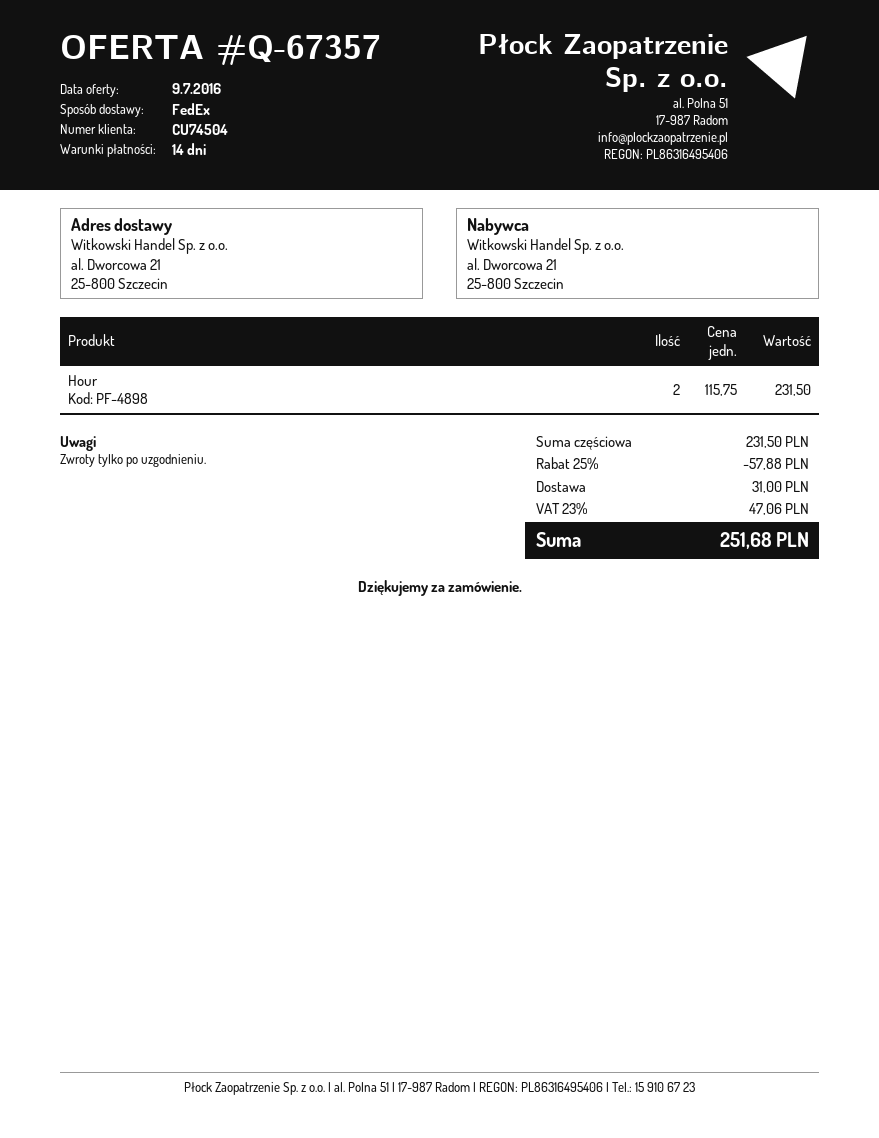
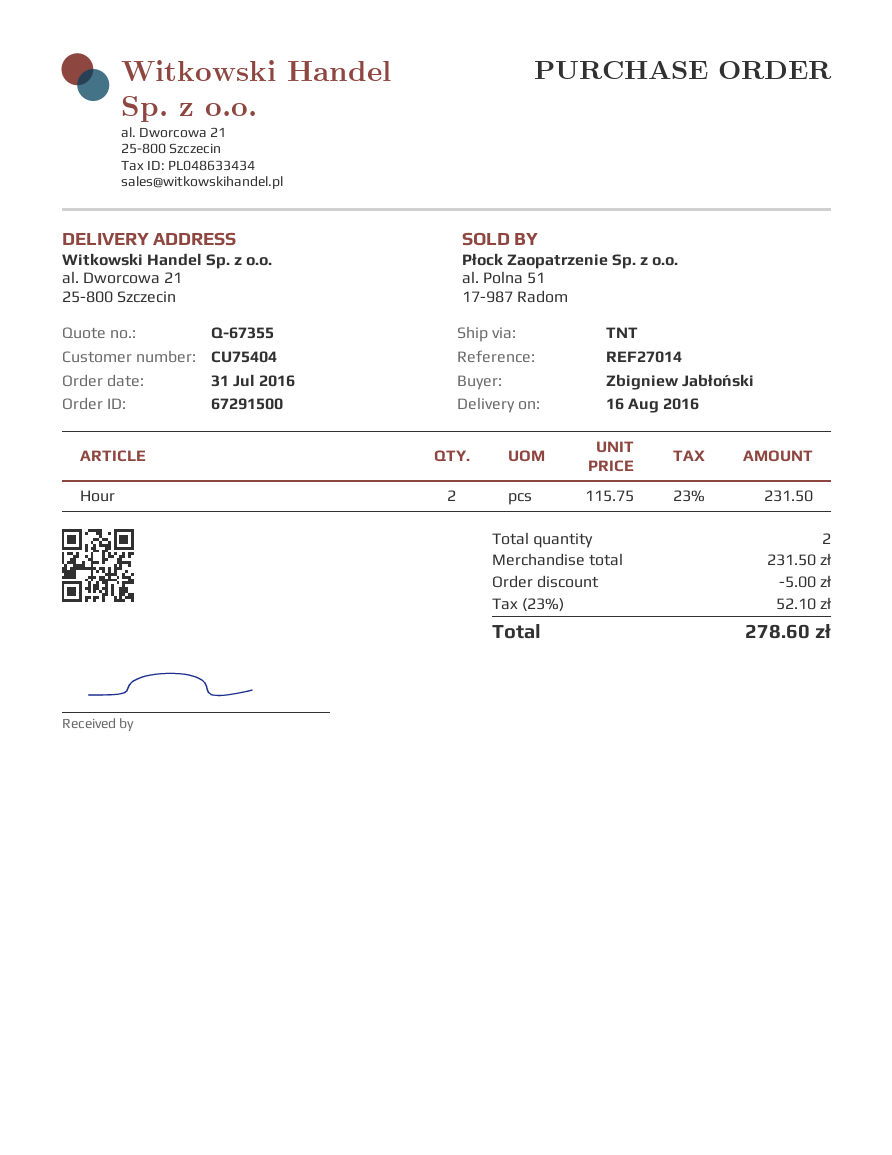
quote number: Q-67357 -> Q-67355
customer number: CU74504 -> CU75404
shipping method: FedEx -> TNT
discount: 57.88 -> 5.00
shipping: 31.00 -> none
tax: 23% = 47.06 -> 23% = 52.10
total: 251.68 -> 278.60

